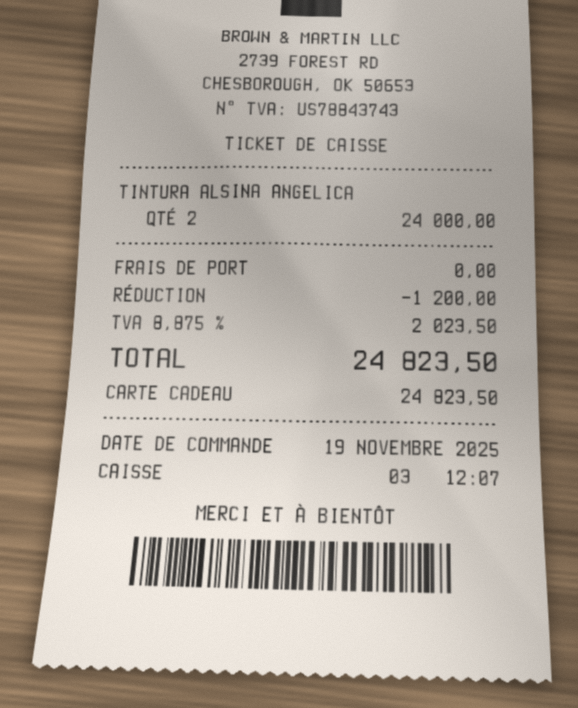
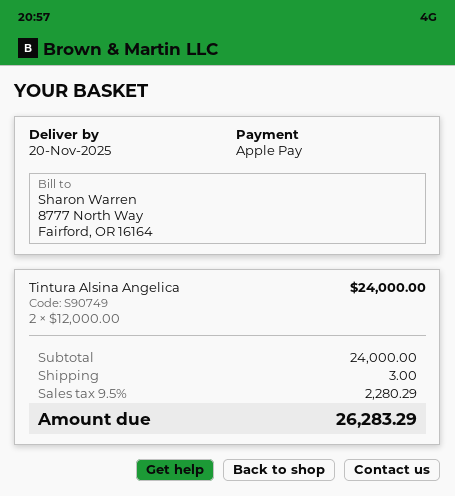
payment method: gift card -> Apple Pay
discount: 1200.00 -> none
shipping: 0.00 -> 3.00
tax: 8.875% = 2023.50 -> 9.5% = 2280.29
total: 24823.50 -> 26283.29

